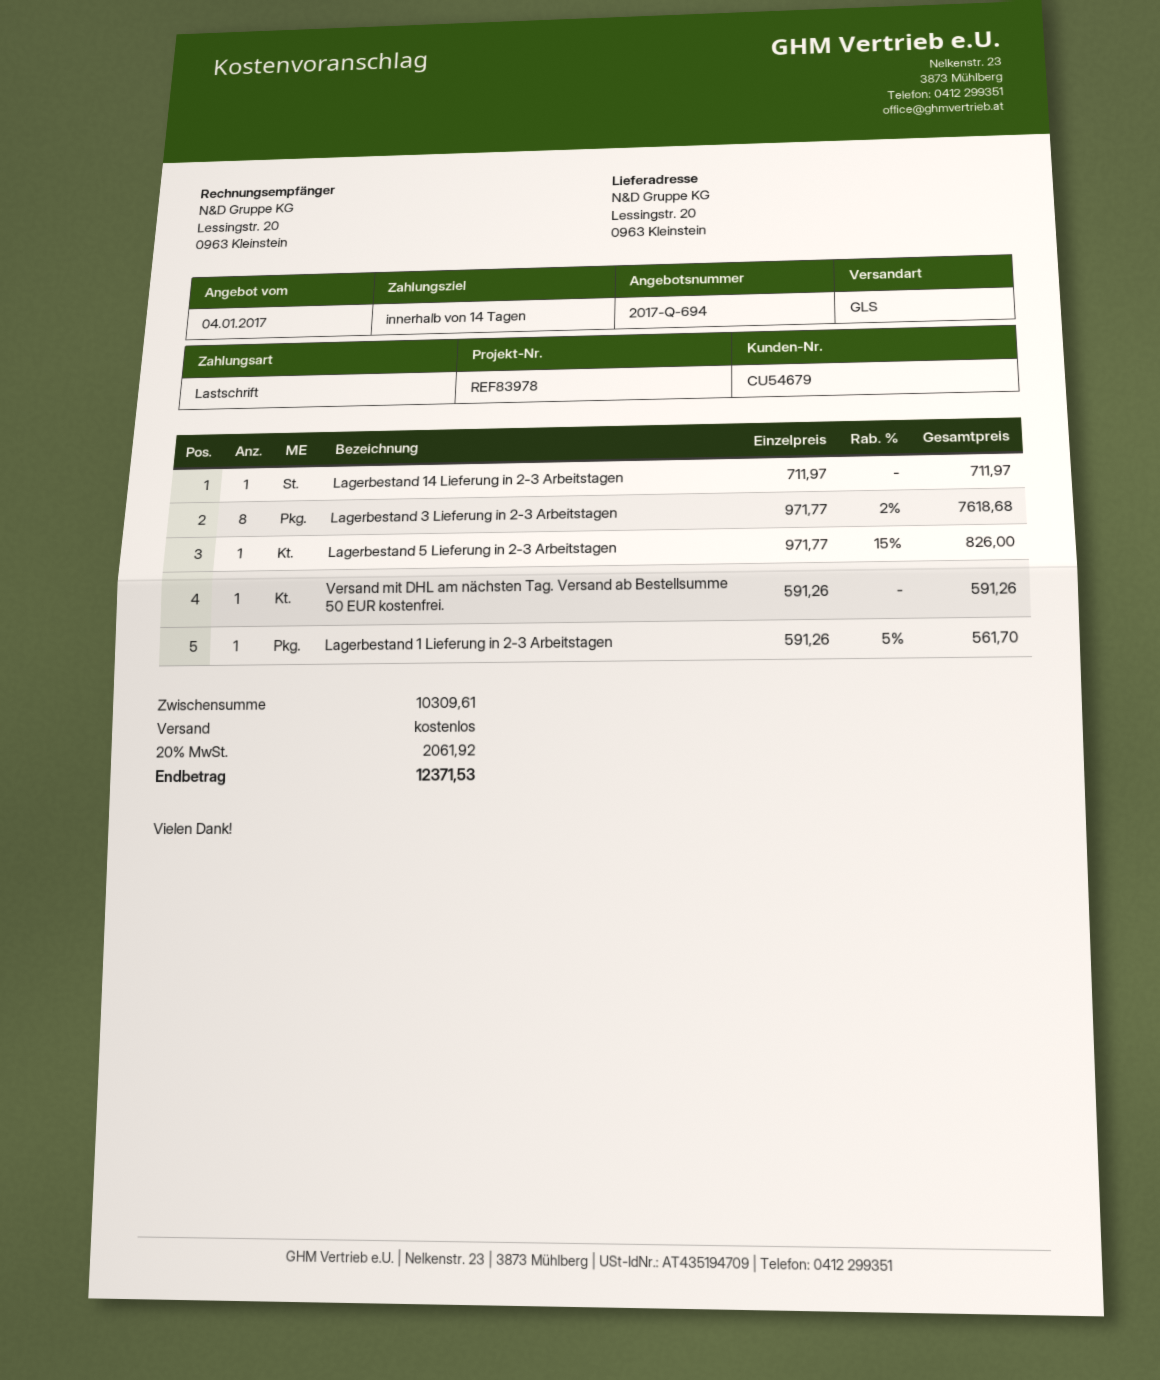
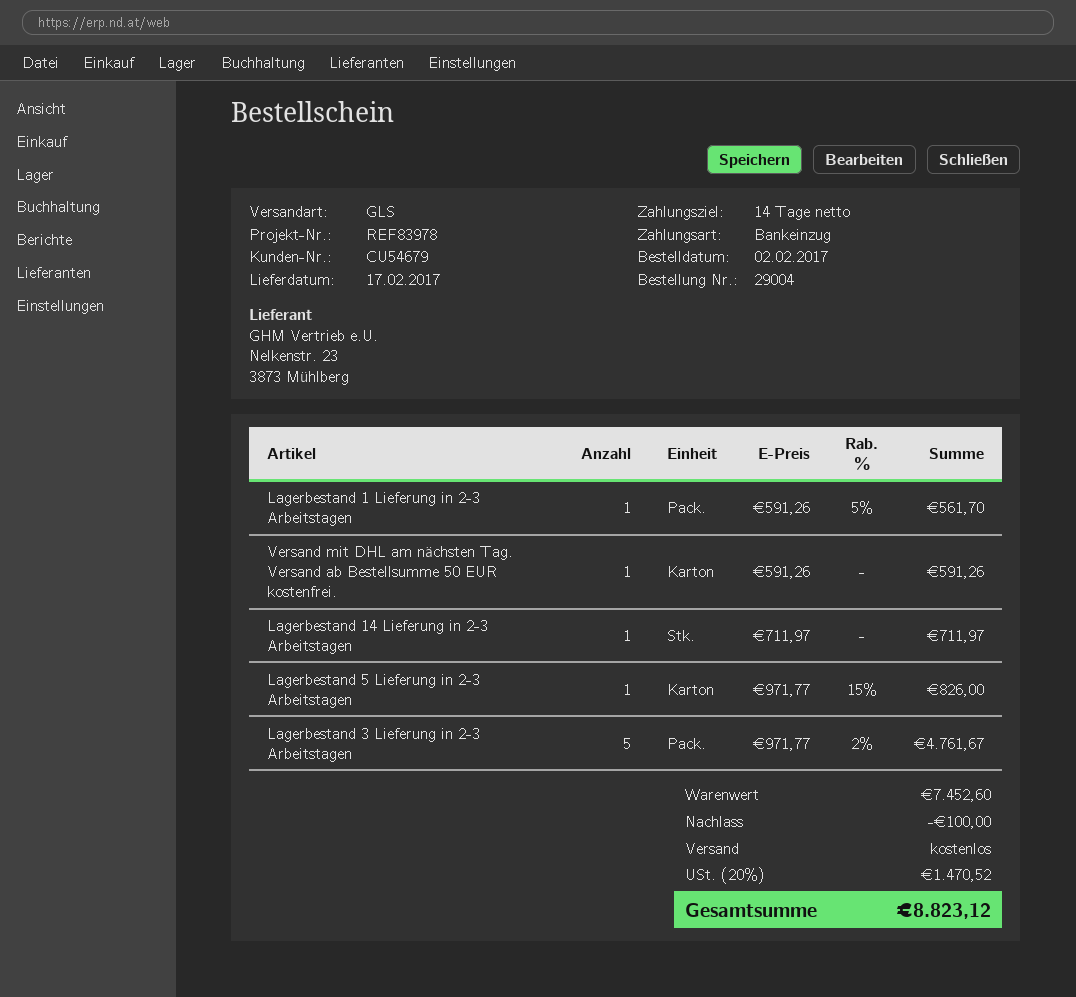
Lagerbestand 3 Lieferung in 2-3 Arbeitstagen: 8 x 971.77 - 2% = 7618.68 -> 5 x 971.77 - 2% = 4761.67
subtotal: 10309.61 -> 7452.60
discount: none -> 100.00
tax: 20% = 2061.92 -> 20% = 1470.52
total: 12371.53 -> 8823.12

